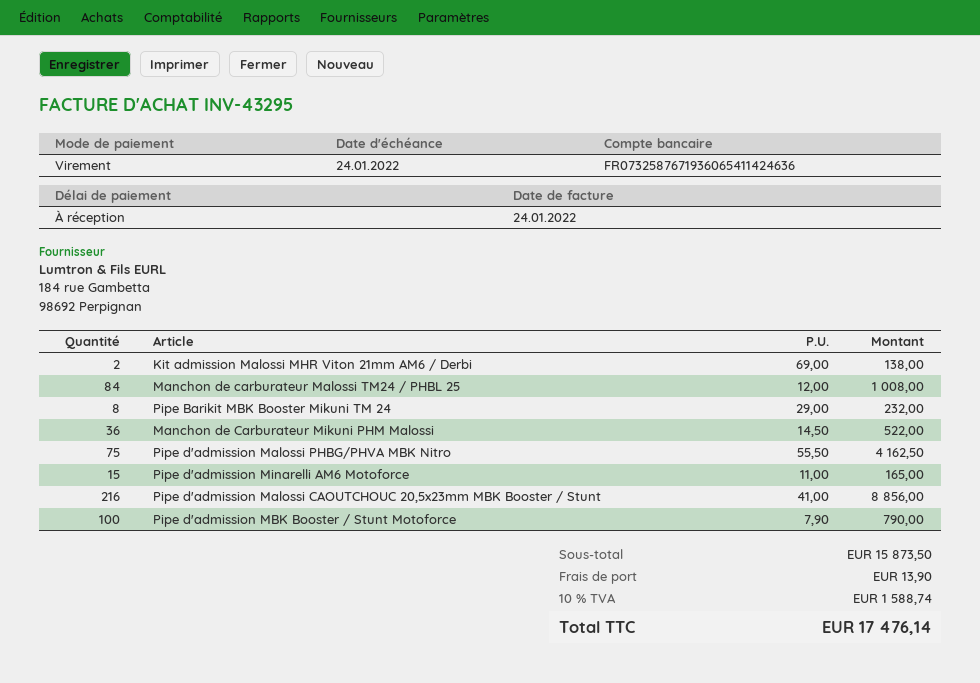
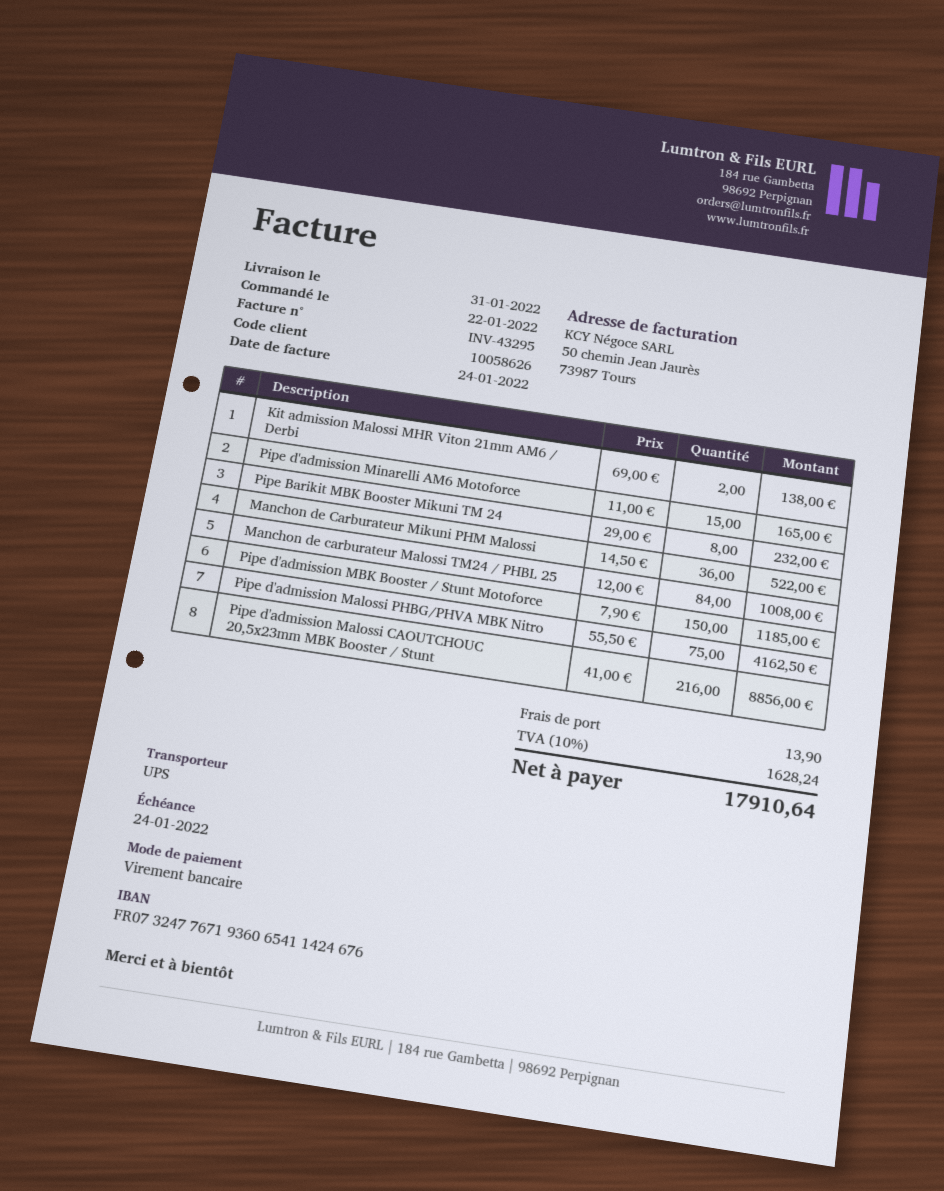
bank account: FR0732587671936065411424636 -> FR0732477671936065411424676
Pipe d'admission MBK Booster / Stunt Motoforce: 100 x 7.90 = 790.00 -> 150 x 7.90 = 1185.00
tax: 10% = 1588.74 -> 10% = 1628.24
total: 17476.14 -> 17910.64

